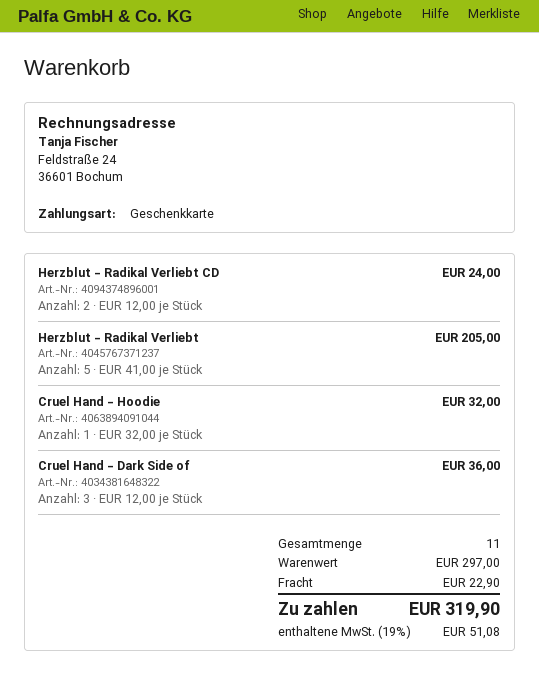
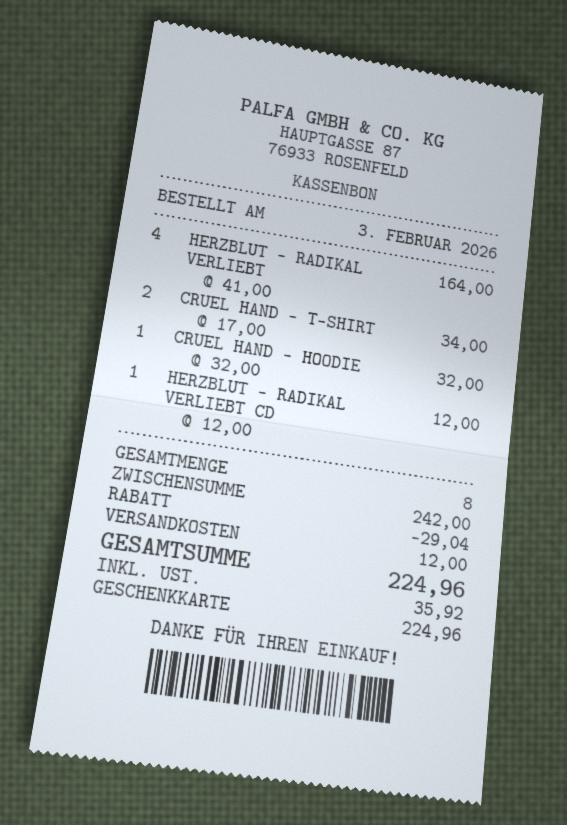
Herzblut - Radikal Verliebt CD: 2 x 12.00 = 24.00 -> 1 x 12.00 = 12.00
Herzblut - Radikal Verliebt: 5 x 41.00 = 205.00 -> 4 x 41.00 = 164.00
Cruel Hand - Dark Side of: 3 x 12.00 = 36.00 -> none
CRUEL HAND - T-SHIRT: none -> 2 x 17.00 = 34.00
total quantity: 11 -> 8
subtotal: 297.00 -> 242.00
discount: none -> 29.04
shipping: 22.90 -> 12.00
tax: 51.08 -> 35.92
total: 319.90 -> 224.96

